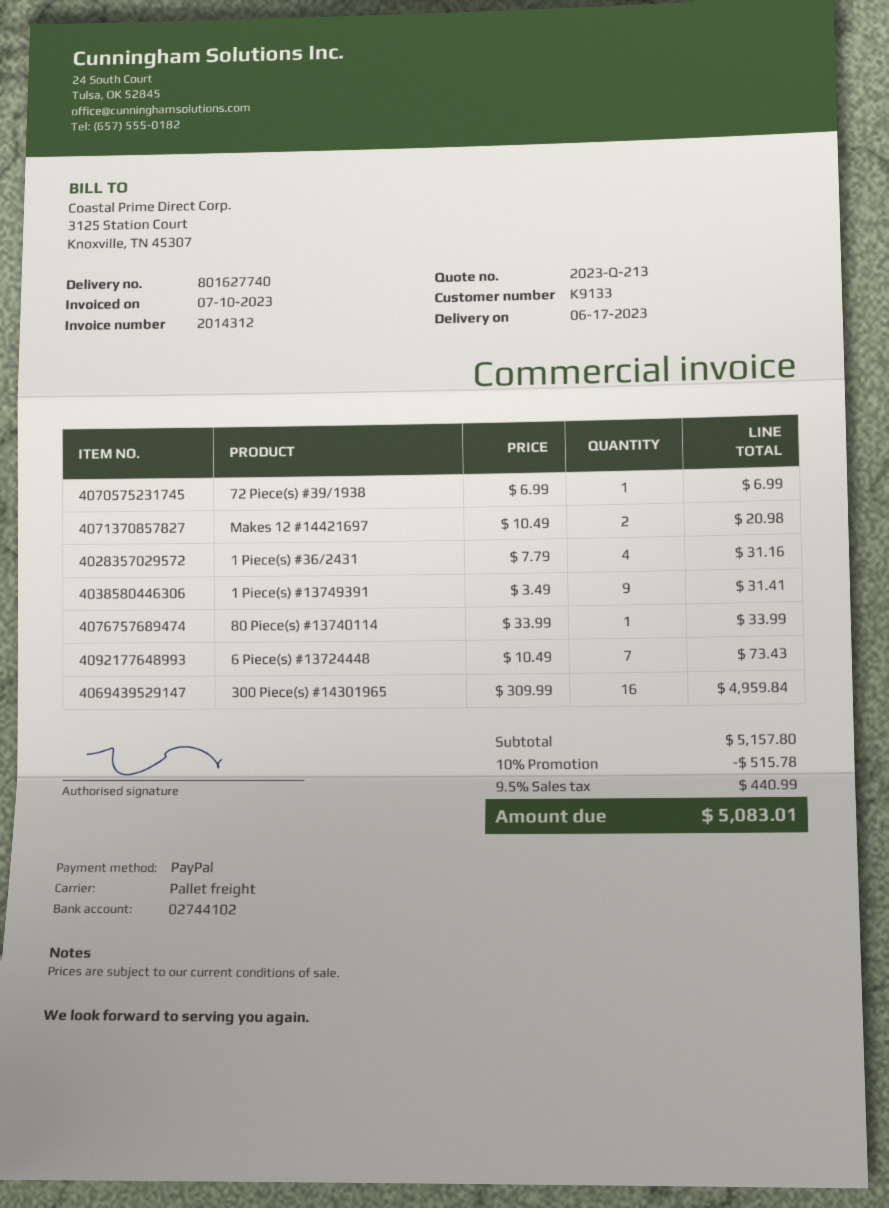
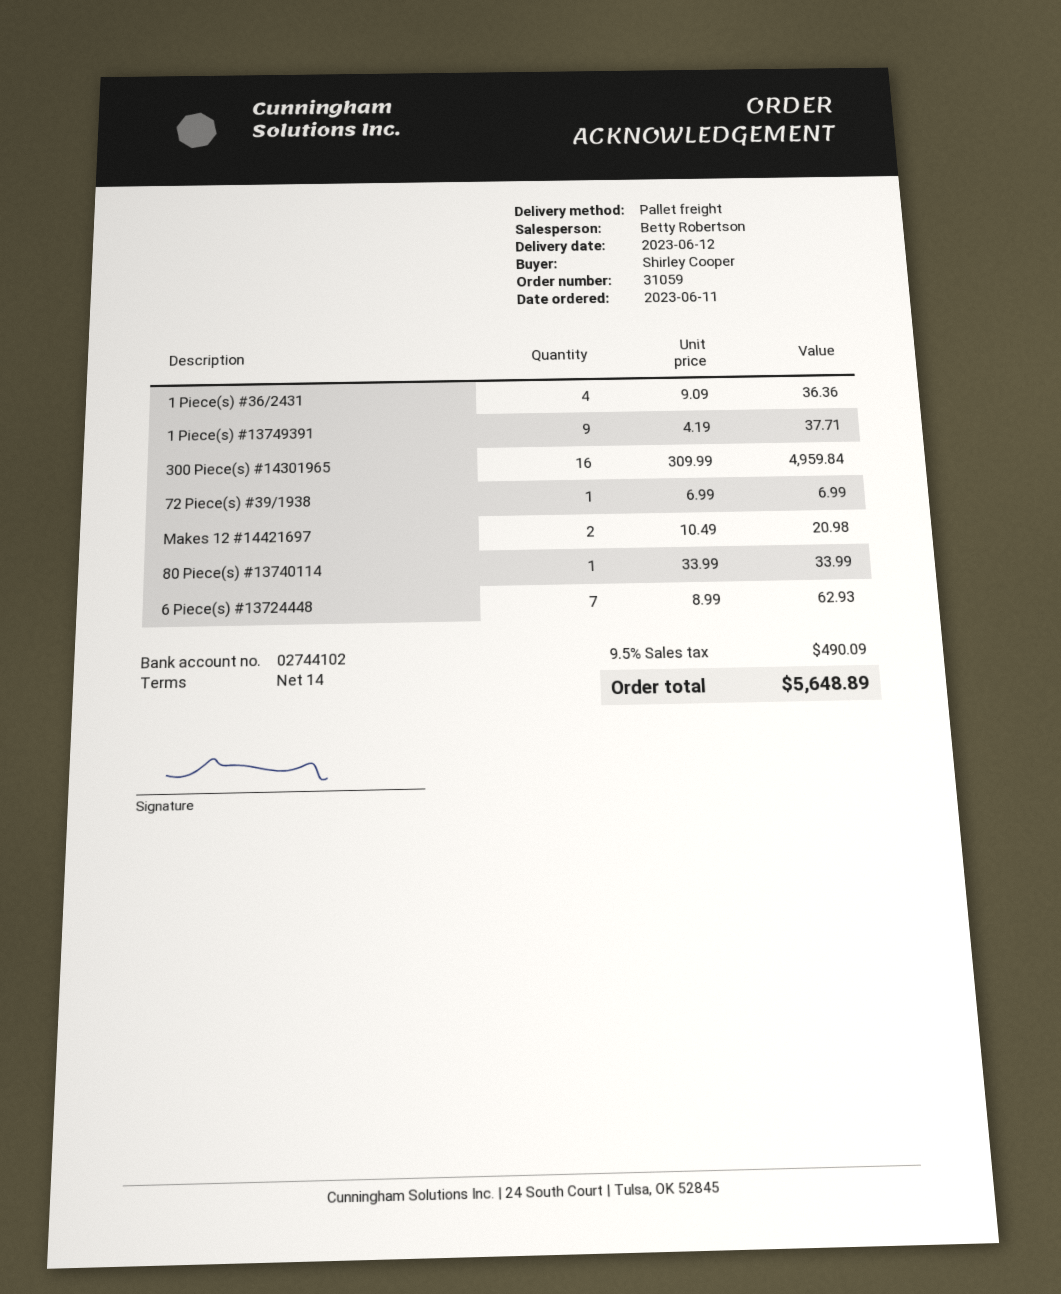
delivery date: 2023-06-17 -> 2023-06-12
1 Piece(s) #36/2431: 4 x 7.79 = 31.16 -> 4 x 9.09 = 36.36
1 Piece(s) #13749391: 9 x 3.49 = 31.41 -> 9 x 4.19 = 37.71
6 Piece(s) #13724448: 7 x 10.49 = 73.43 -> 7 x 8.99 = 62.93
discount: 10% = 515.78 -> none
tax: 9.5% = 440.99 -> 9.5% = 490.09
total: 5083.01 -> 5648.89

